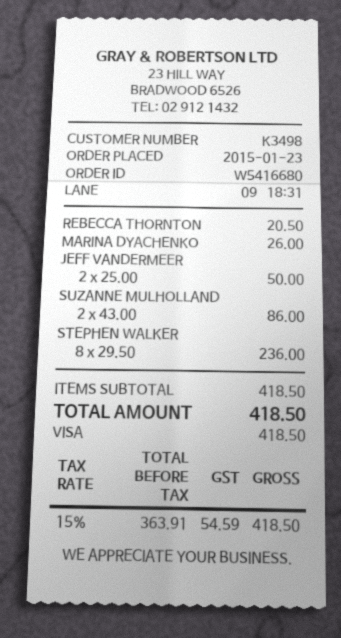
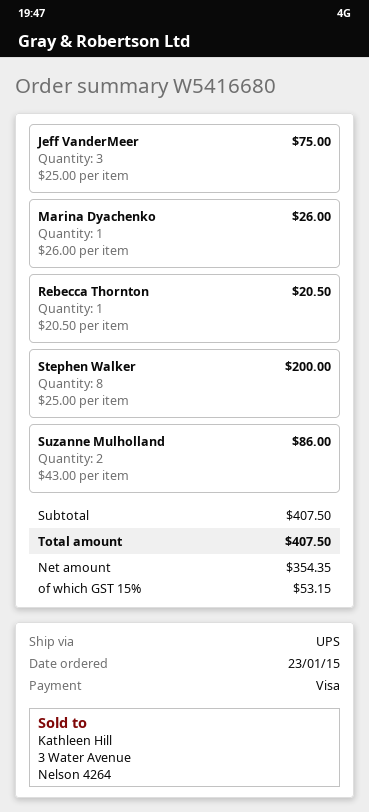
JEFF VANDERMEER: 2 x 25.00 = 50.00 -> 3 x 25.00 = 75.00
STEPHEN WALKER: 8 x 29.50 = 236.00 -> 8 x 25.00 = 200.00
subtotal: 418.50 -> 407.50
net: 363.91 -> 354.35
tax: 15% = 54.59 -> 15% = 53.15
total: 418.50 -> 407.50

